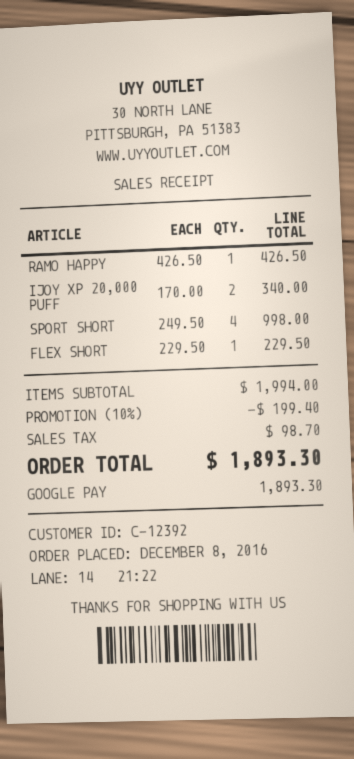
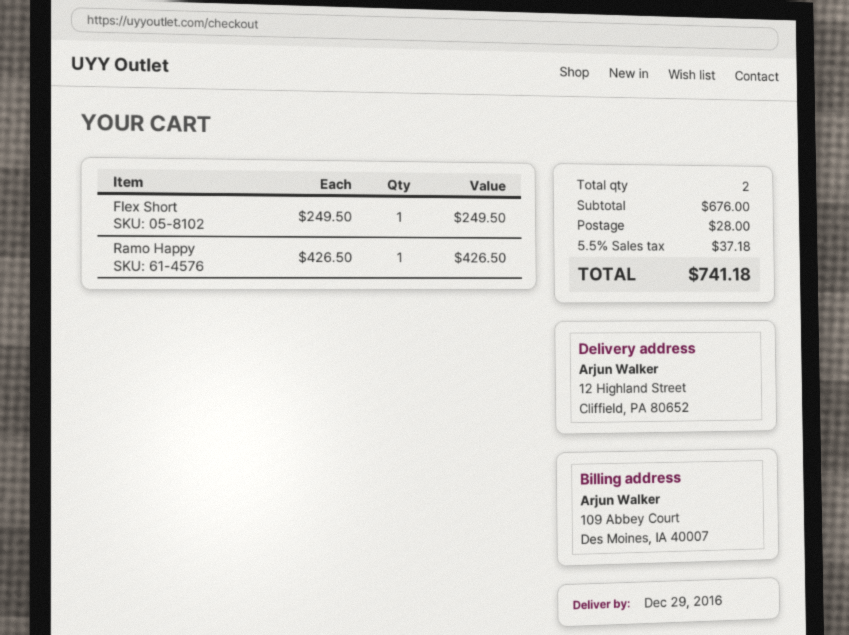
IJOY XP 20,000 PUFF: 2 x 170.00 = 340.00 -> none
SPORT SHORT: 4 x 249.50 = 998.00 -> none
FLEX SHORT: 1 x 229.50 = 229.50 -> 1 x 249.50 = 249.50
subtotal: 1994.00 -> 676.00
discount: 10% = 199.40 -> none
shipping: none -> 28.00
tax: 98.70 -> 37.18
total: 1893.30 -> 741.18

